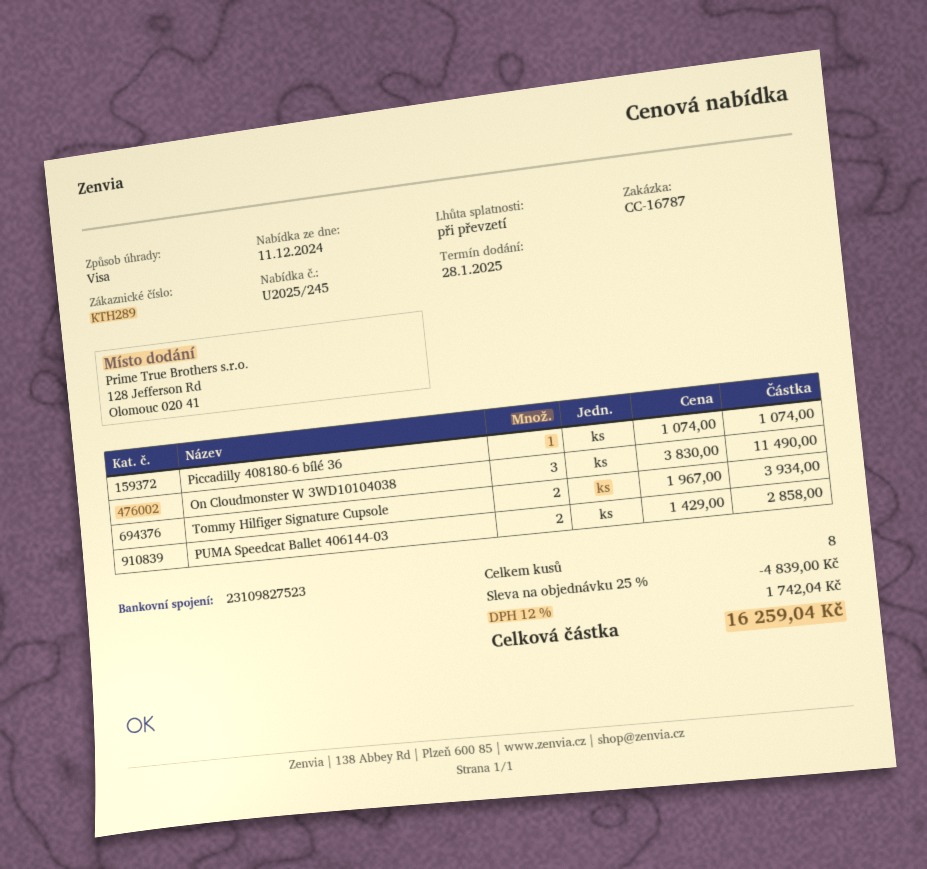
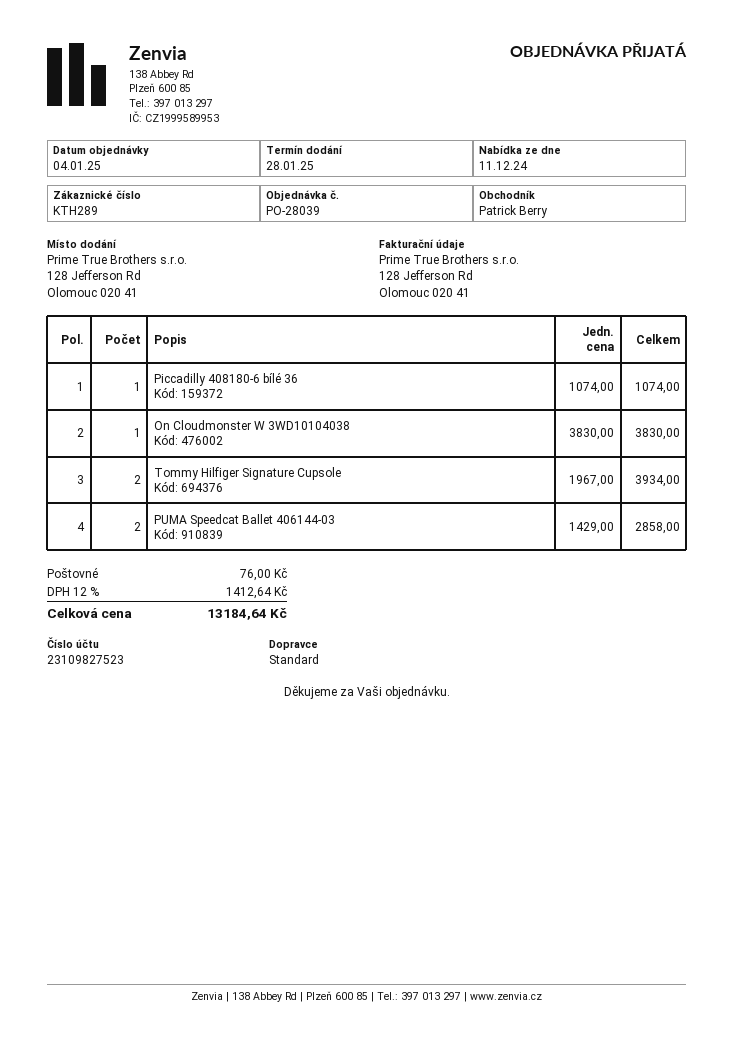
On Cloudmonster W 3WD10104038: 3 x 3830.00 = 11490.00 -> 1 x 3830.00 = 3830.00
discount: 25% = 4839.00 -> none
shipping: none -> 76.00
tax: 12% = 1742.04 -> 12% = 1412.64
total: 16259.04 -> 13184.64

